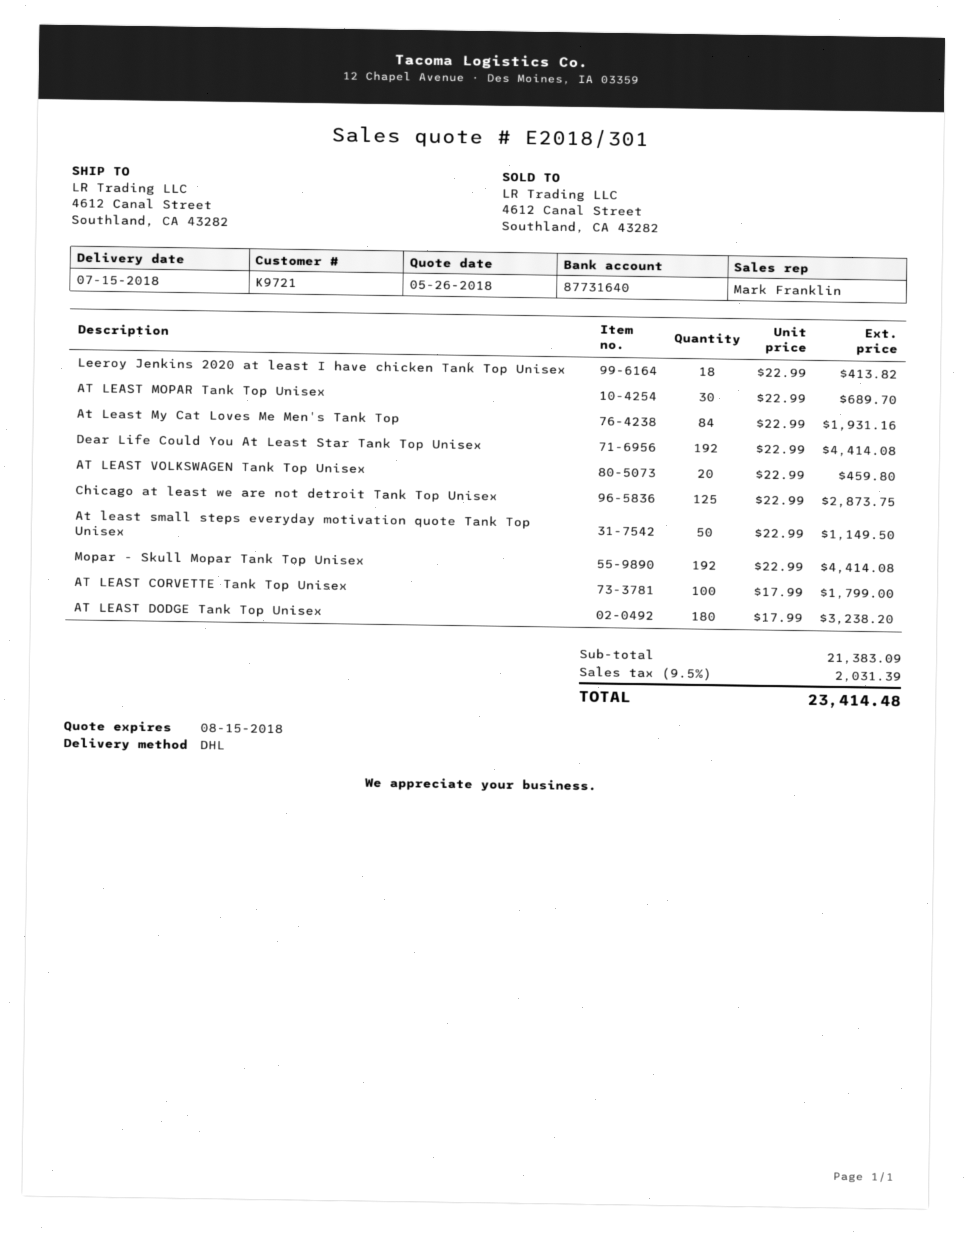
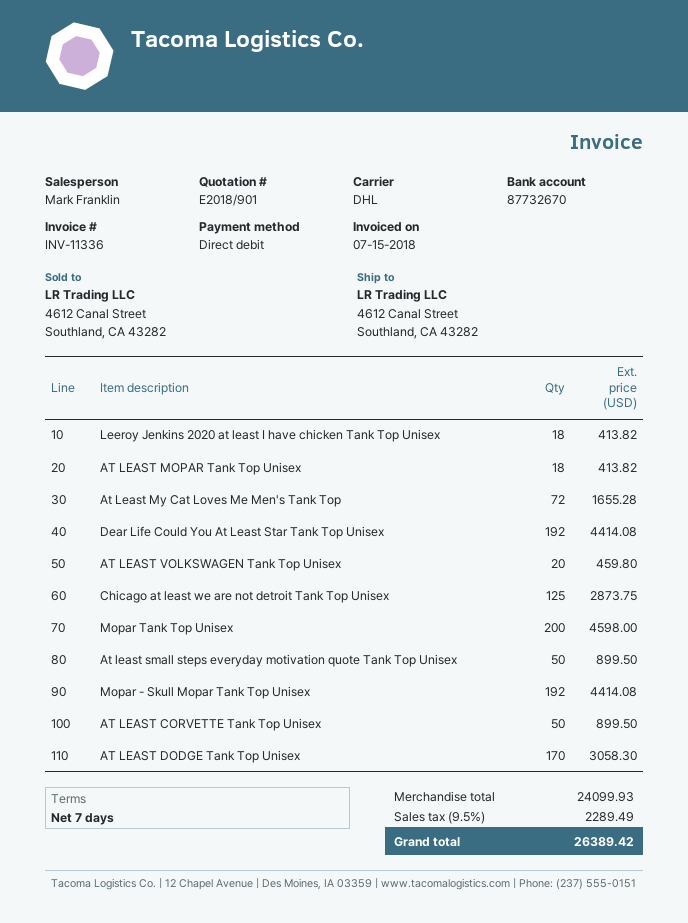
quote number: E2018/301 -> E2018/901
bank account: 87731640 -> 87732670
AT LEAST MOPAR Tank Top Unisex: 30 for 689.70 -> 18 for 413.82
At Least My Cat Loves Me Men's Tank Top: 84 for 1931.16 -> 72 for 1655.28
At least small steps everyday motivation quote Tank Top Unisex: 50 for 1149.50 -> 50 for 899.50
AT LEAST CORVETTE Tank Top Unisex: 100 for 1799.00 -> 50 for 899.50
AT LEAST DODGE Tank Top Unisex: 180 for 3238.20 -> 170 for 3058.30
Mopar Tank Top Unisex: none -> 200 for 4598.00
subtotal: 21383.09 -> 24099.93
tax: 9.5% = 2031.39 -> 9.5% = 2289.49
total: 23414.48 -> 26389.42

